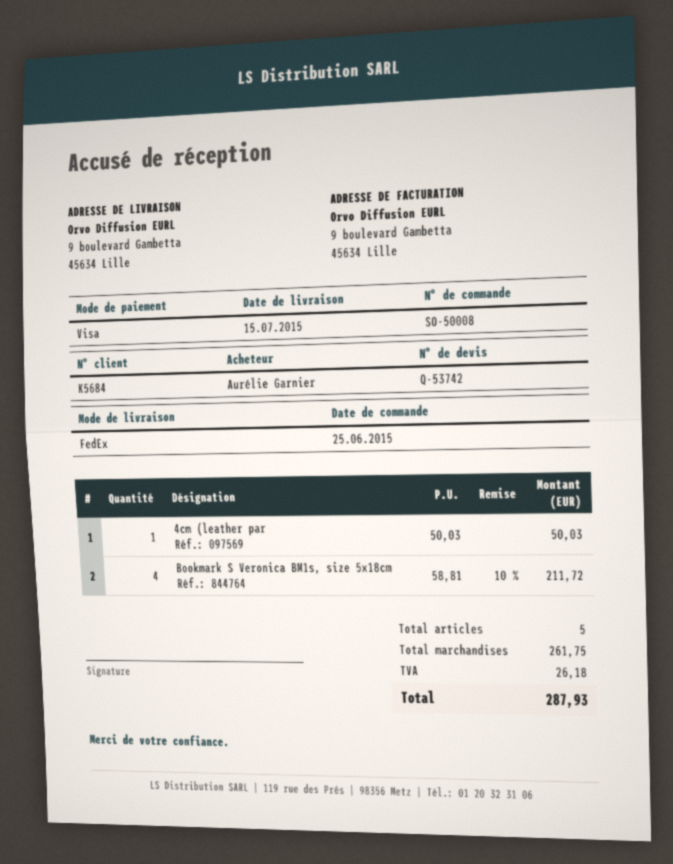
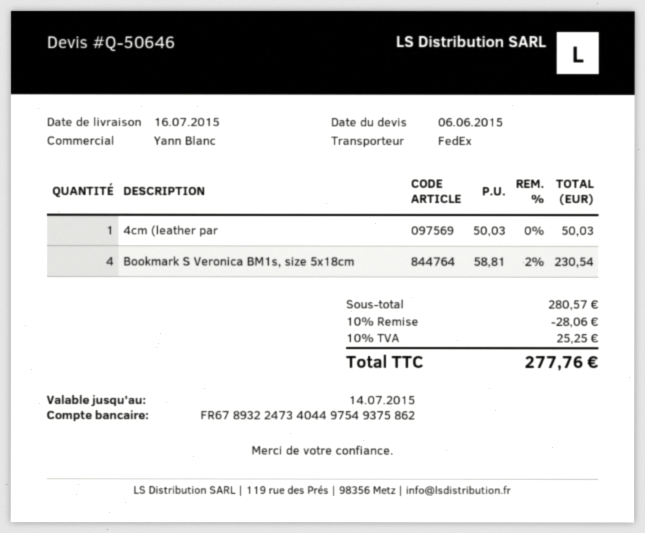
quote number: Q-53742 -> Q-50646
delivery date: 2015-07-15 -> 2015-07-16
Bookmark S Veronica BM1s, size 5x18cm: 4 x 58.81 - 10% = 211.72 -> 4 x 58.81 - 2% = 230.54
subtotal: 261.75 -> 280.57
discount: none -> 10% = 28.06
tax: 26.18 -> 25.25
total: 287.93 -> 277.76

